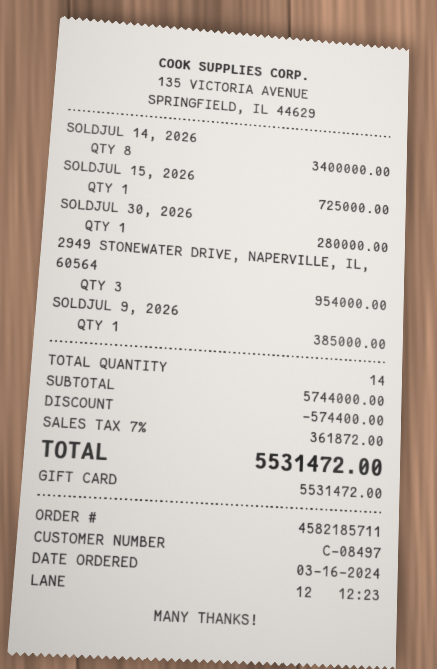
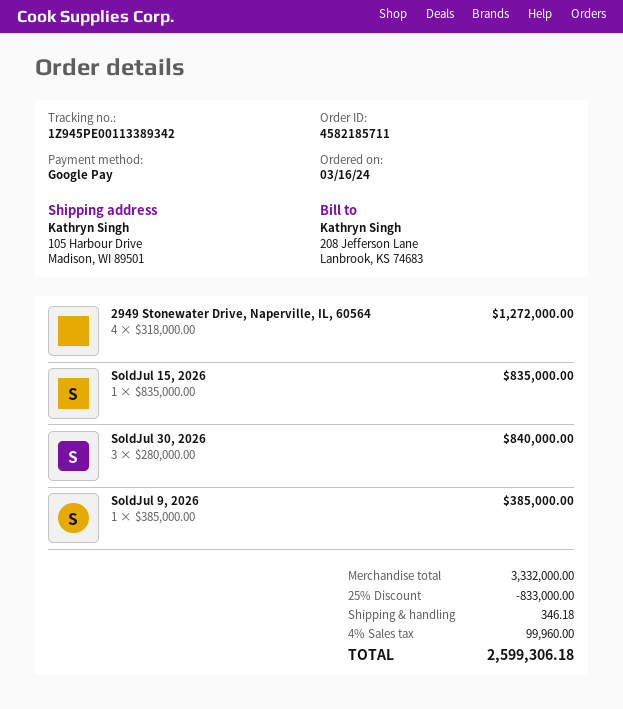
payment method: gift card -> Google Pay
SOLDJUL 14, 2026: 8 for 3400000.00 -> none
SOLDJUL 15, 2026: 1 for 725000.00 -> 1 for 835000.00
SOLDJUL 30, 2026: 1 for 280000.00 -> 3 for 840000.00
2949 STONEWATER DRIVE, NAPERVILLE, IL, 60564: 3 for 954000.00 -> 4 for 1272000.00
subtotal: 5744000.00 -> 3332000.00
discount: 574400.00 -> 833000.00
shipping: none -> 346.18
tax: 7% = 361872.00 -> 4% = 99960.00
total: 5531472.00 -> 2599306.18

